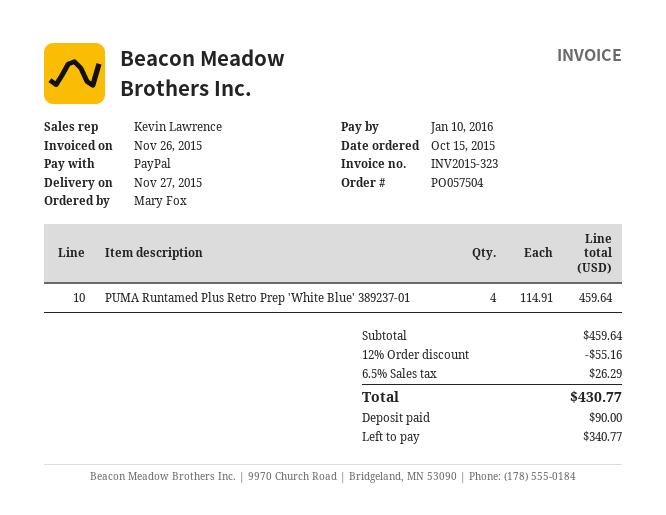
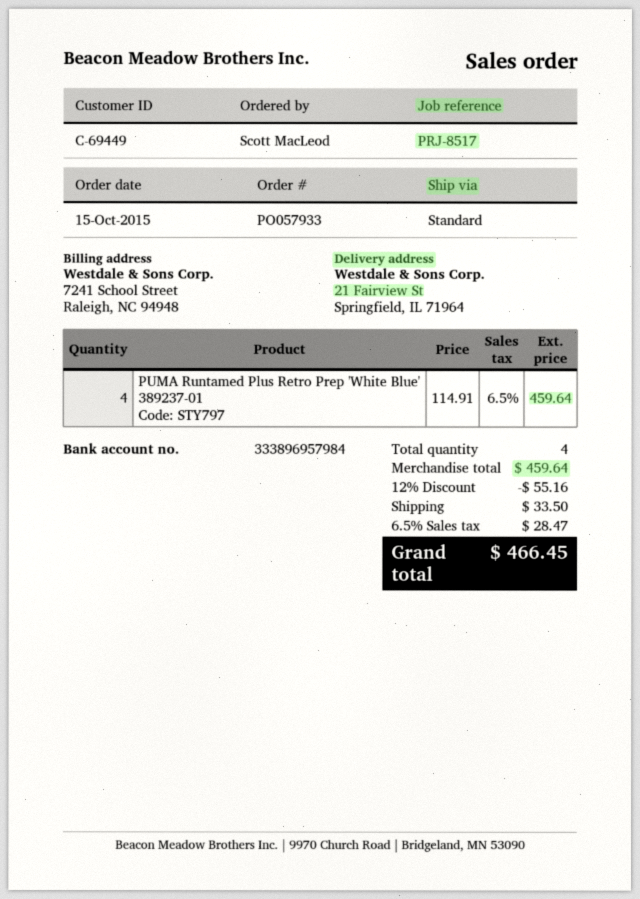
order number: PO057504 -> PO057933
ordered by: Mary Fox -> Scott MacLeod
shipping: none -> 33.50
tax: 6.5% = 26.29 -> 6.5% = 28.47
total: 430.77 -> 466.45

